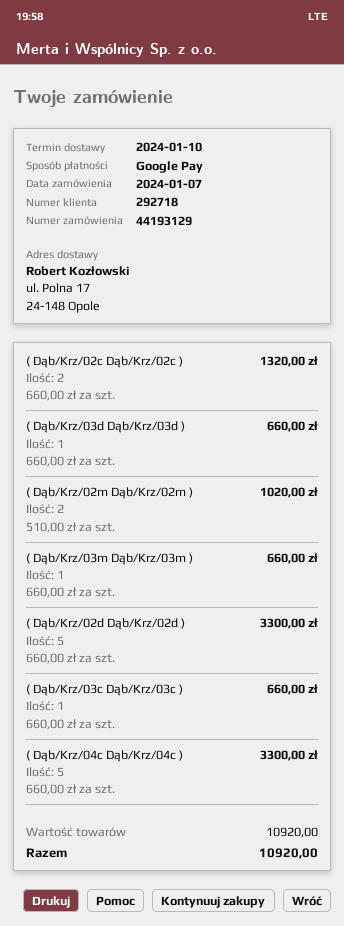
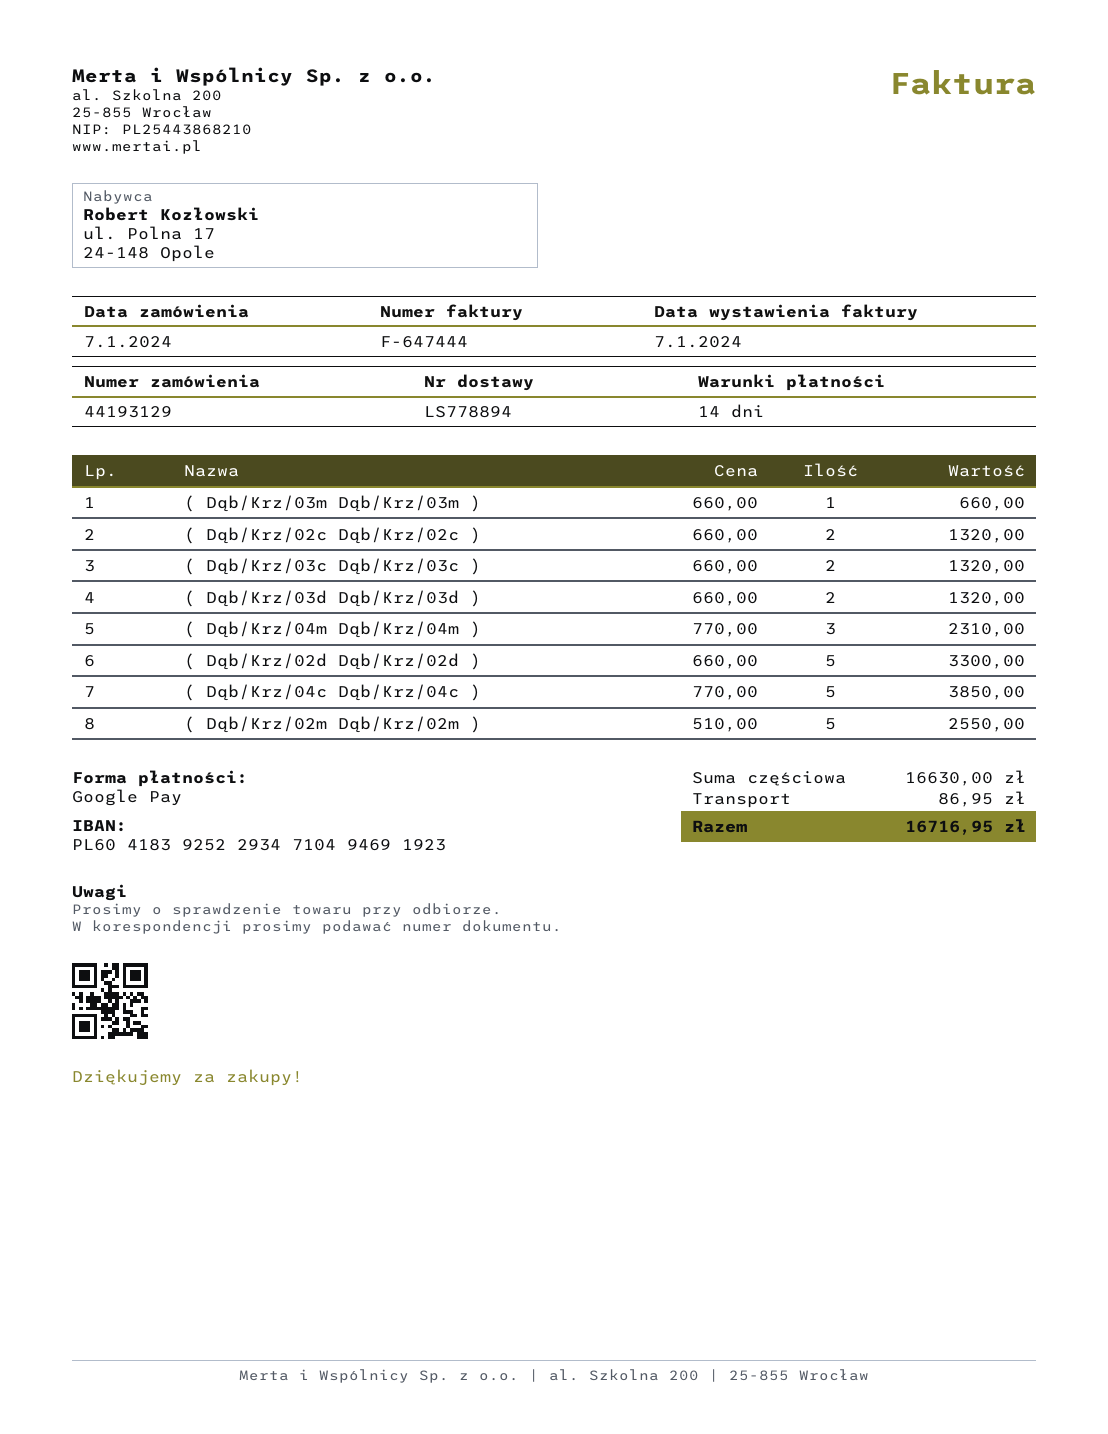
( Dąb/Krz/03d Dąb/Krz/03d ): 1 x 660.00 = 660.00 -> 2 x 660.00 = 1320.00
( Dąb/Krz/02m Dąb/Krz/02m ): 2 x 510.00 = 1020.00 -> 5 x 510.00 = 2550.00
( Dąb/Krz/03c Dąb/Krz/03c ): 1 x 660.00 = 660.00 -> 2 x 660.00 = 1320.00
( Dąb/Krz/04c Dąb/Krz/04c ): 5 x 660.00 = 3300.00 -> 5 x 770.00 = 3850.00
( Dąb/Krz/04m Dąb/Krz/04m ): none -> 3 x 770.00 = 2310.00
subtotal: 10920.00 -> 16630.00
shipping: none -> 86.95
total: 10920.00 -> 16716.95

